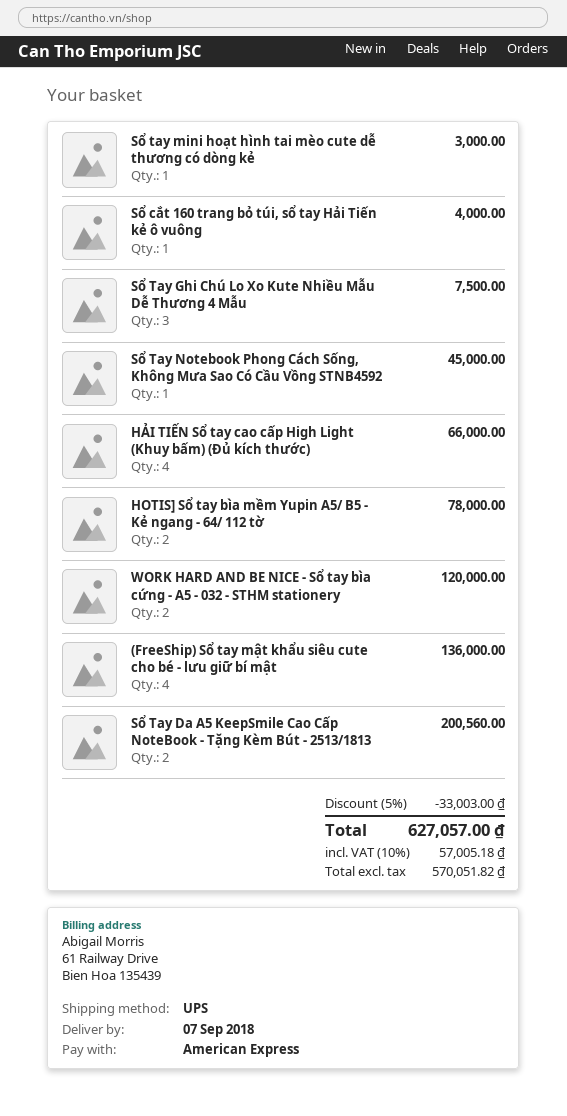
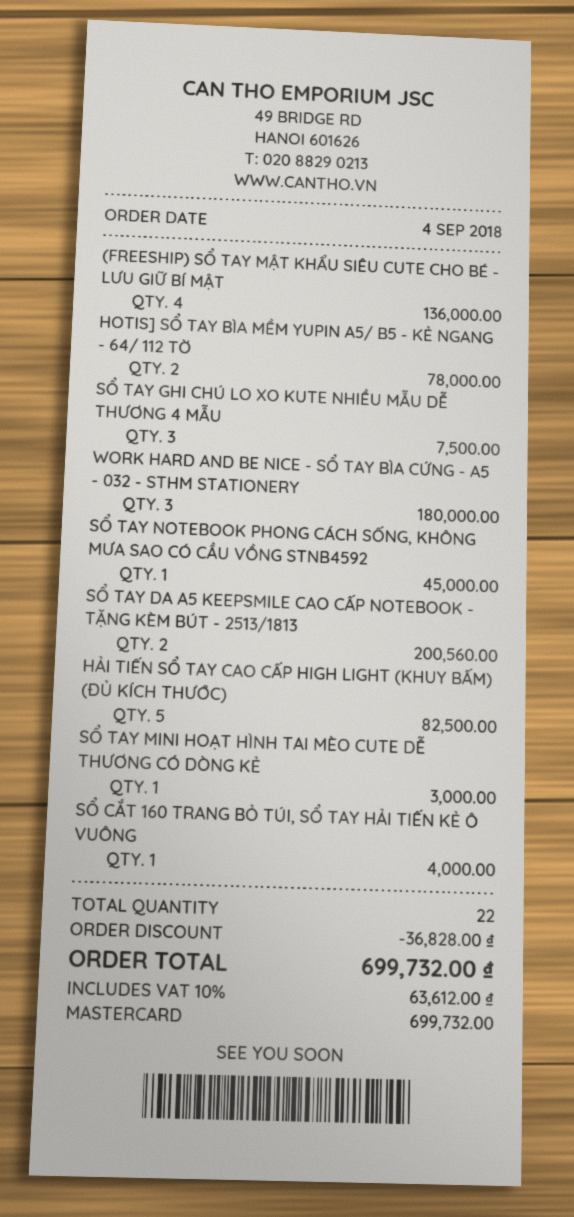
payment method: American Express -> Mastercard
HẢI TIẾN Sổ tay cao cấp High Light (Khuy bấm) (Đủ kích thước): 4 for 66000.00 -> 5 for 82500.00
WORK HARD AND BE NICE - Sổ tay bìa cứng - A5 - 032 - STHM stationery: 2 for 120000.00 -> 3 for 180000.00
discount: 33003.00 -> 36828.00
tax: 10% = 57005.18 -> 10% = 63612.00
total: 627057.00 -> 699732.00

